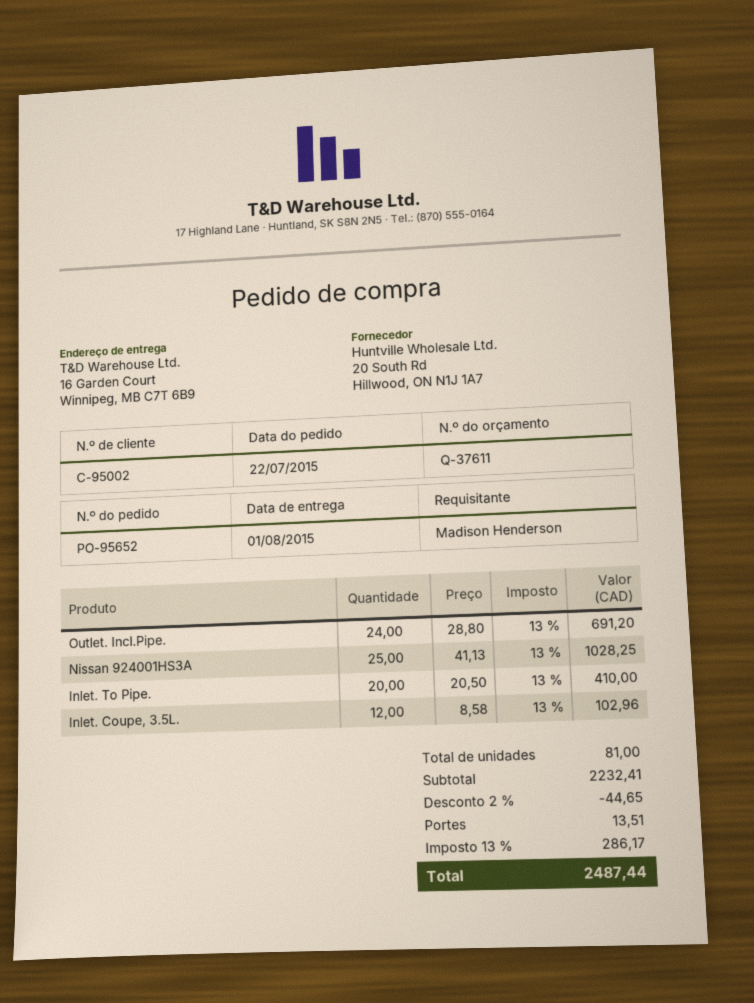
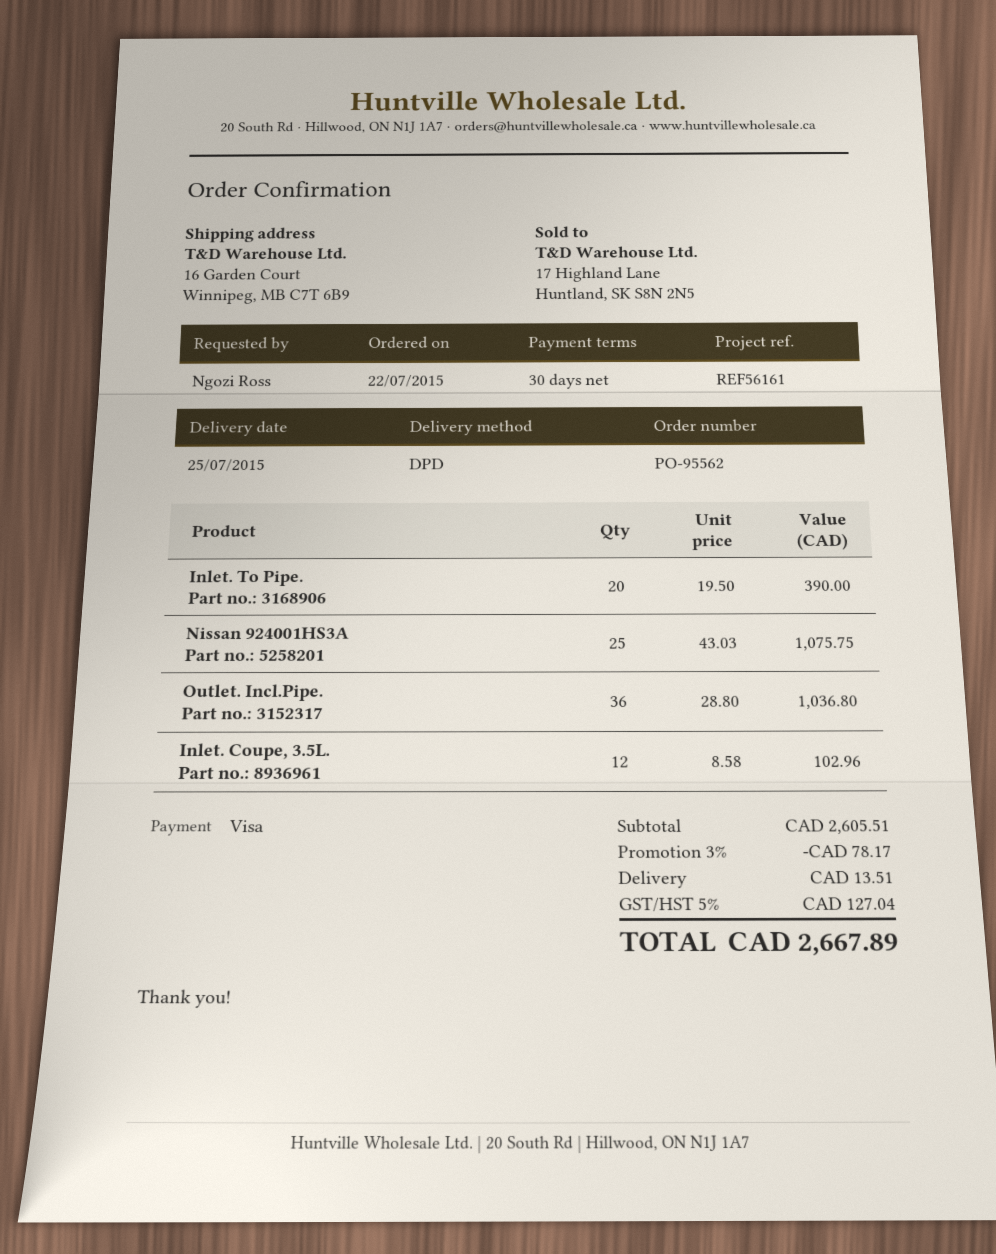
order number: PO-95652 -> PO-95562
delivery date: 2015-08-01 -> 2015-07-25
ordered by: Madison Henderson -> Ngozi Ross
Outlet. Incl.Pipe.: 24 x 28.80 = 691.20 -> 36 x 28.80 = 1036.80
Nissan 924001HS3A: 25 x 41.13 = 1028.25 -> 25 x 43.03 = 1075.75
Inlet. To Pipe.: 20 x 20.50 = 410.00 -> 20 x 19.50 = 390.00
subtotal: 2232.41 -> 2605.51
discount: 2% = 44.65 -> 3% = 78.17
tax: 13% = 286.17 -> 5% = 127.04
total: 2487.44 -> 2667.89

